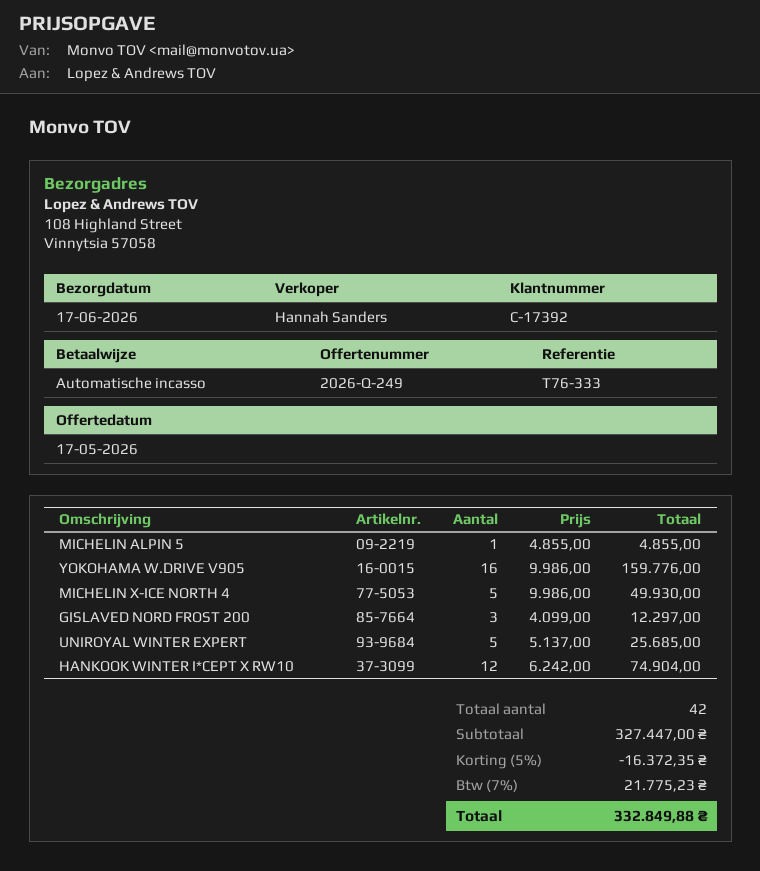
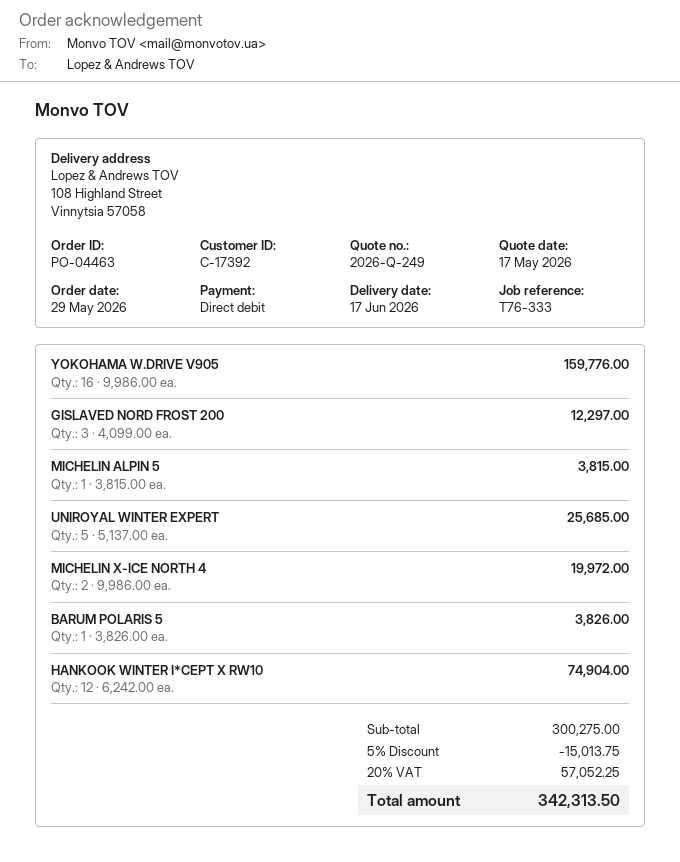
MICHELIN ALPIN 5: 1 x 4855.00 = 4855.00 -> 1 x 3815.00 = 3815.00
MICHELIN X-ICE NORTH 4: 5 x 9986.00 = 49930.00 -> 2 x 9986.00 = 19972.00
BARUM POLARIS 5: none -> 1 x 3826.00 = 3826.00
subtotal: 327447.00 -> 300275.00
discount: 5% = 16372.35 -> 5% = 15013.75
tax: 7% = 21775.23 -> 20% = 57052.25
total: 332849.88 -> 342313.50

